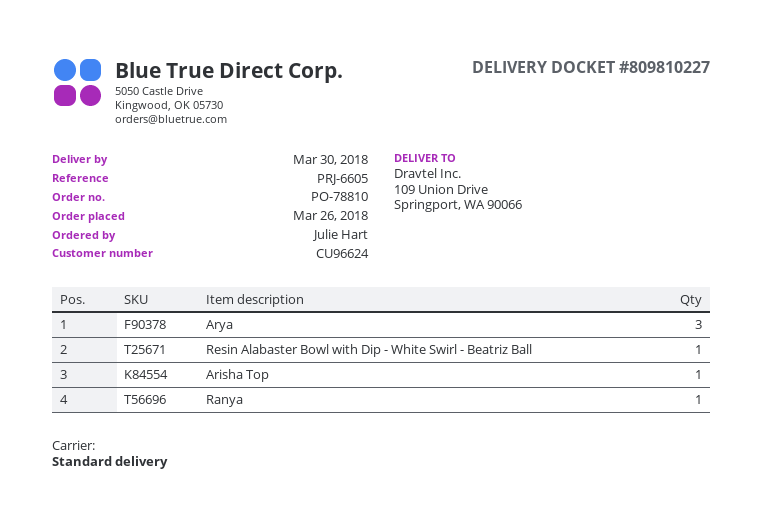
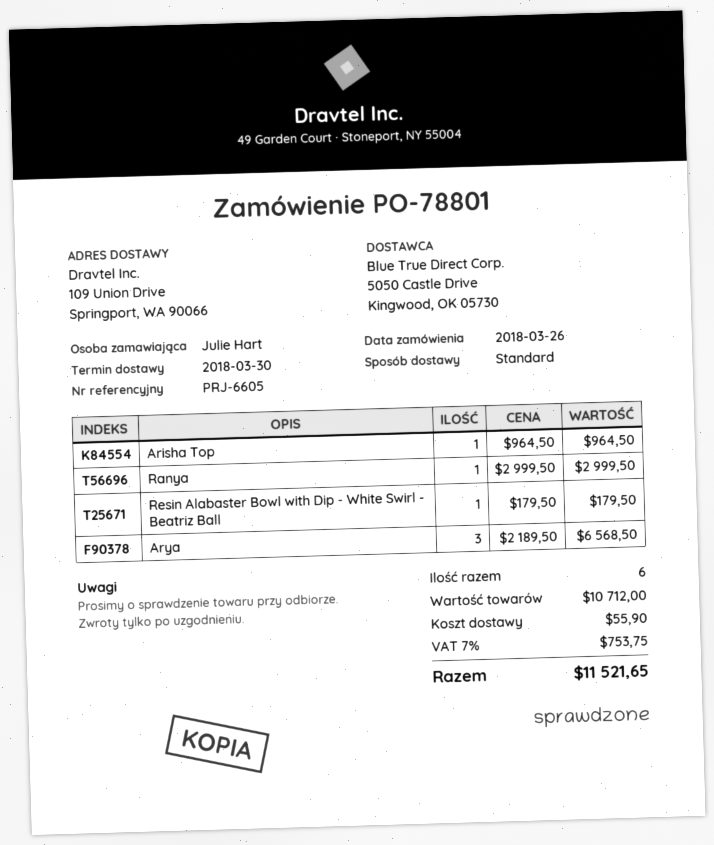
order number: PO-78810 -> PO-78801

